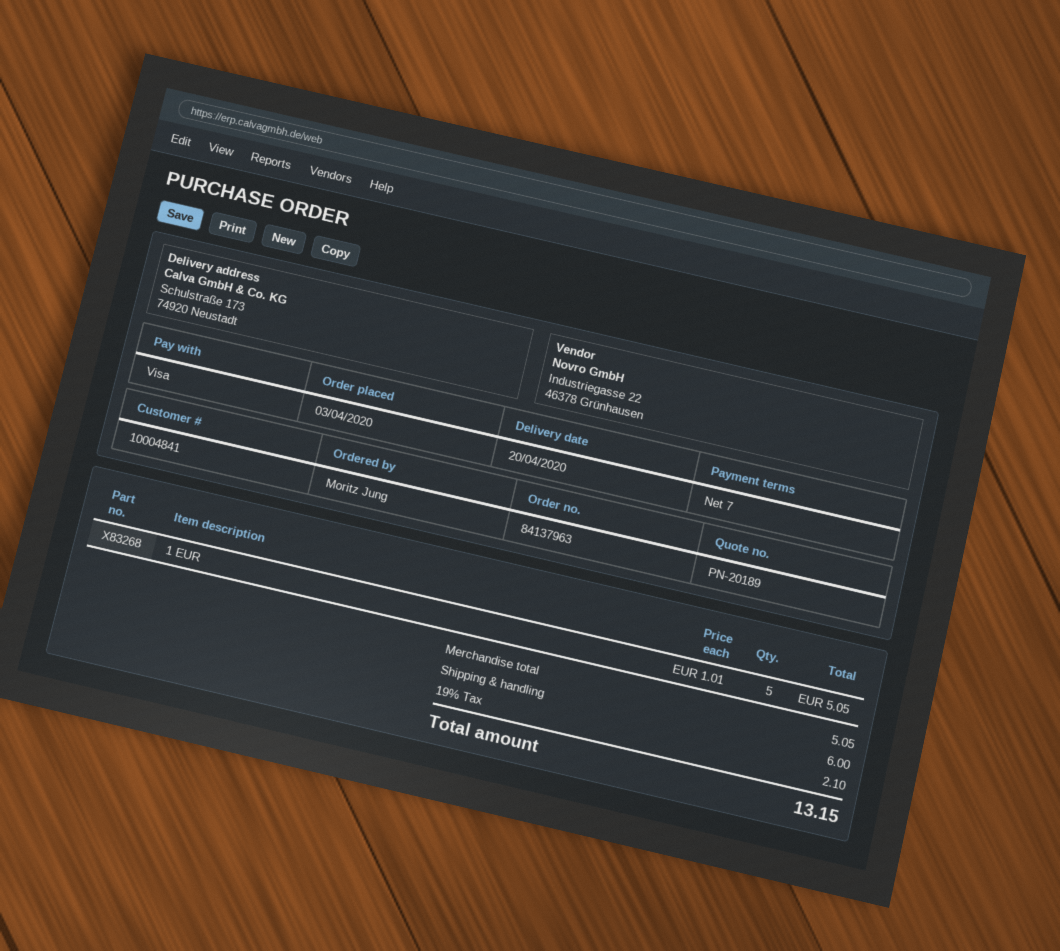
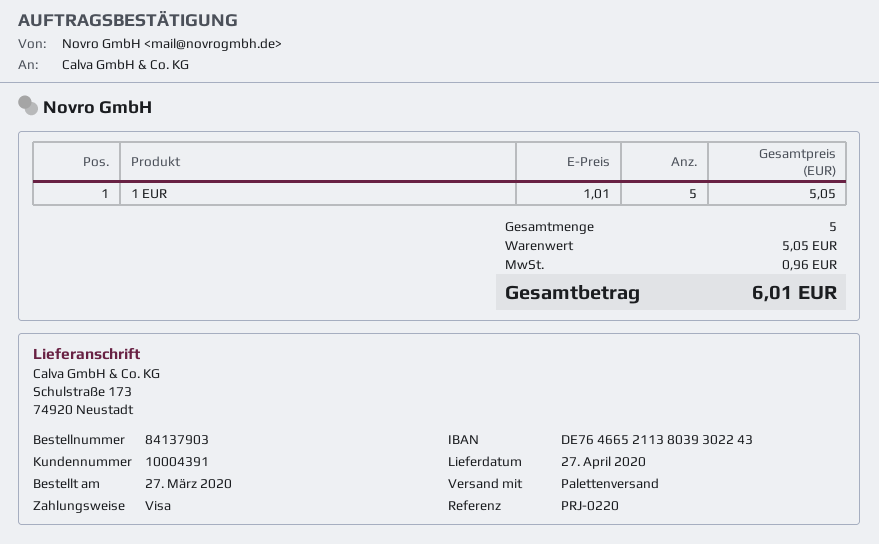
order number: 84137963 -> 84137903
order date: 2020-04-03 -> 2020-03-27
delivery date: 2020-04-20 -> 2020-04-27
customer number: 10004841 -> 10004391
shipping: 6.00 -> none
tax: 2.10 -> 0.96
total: 13.15 -> 6.01

